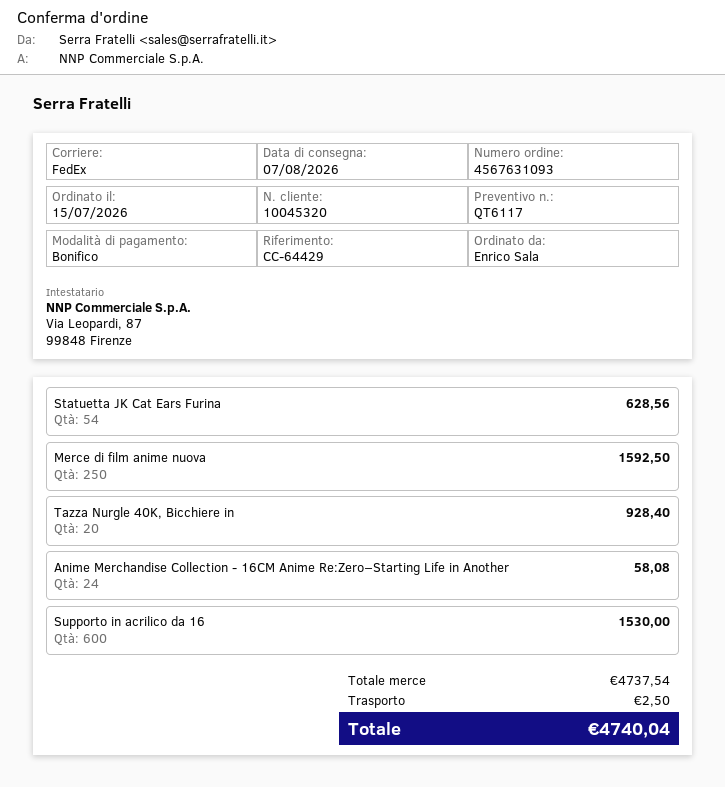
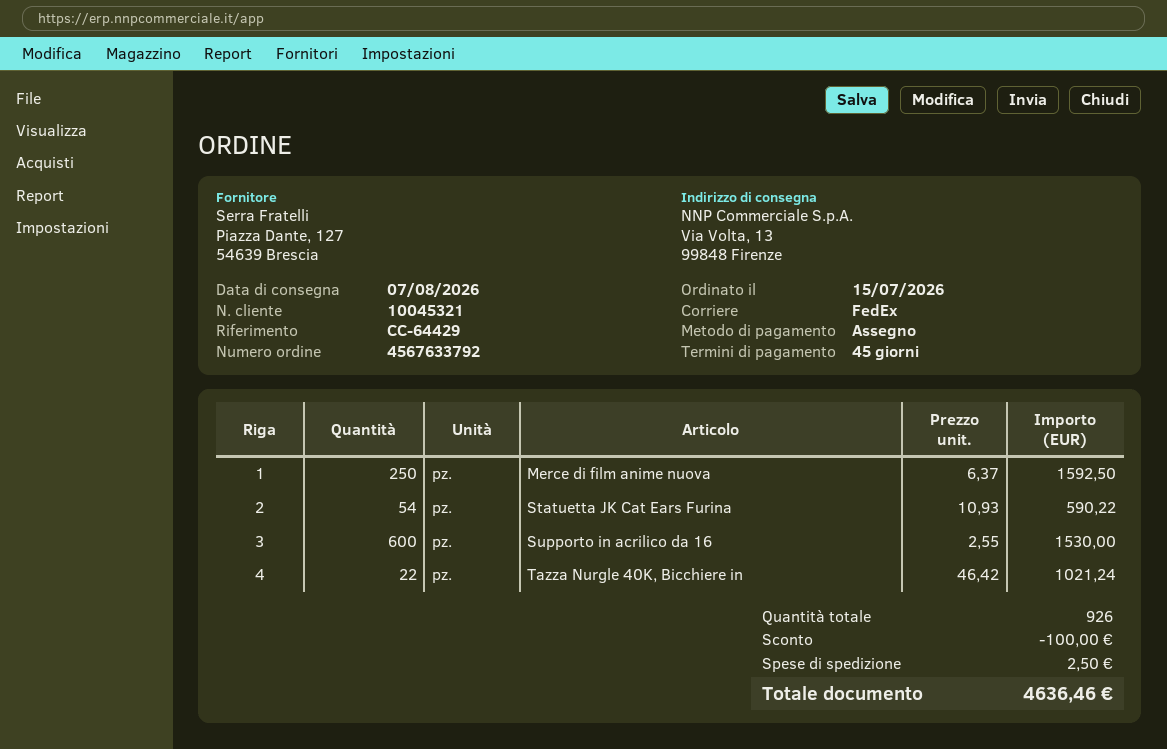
order number: 4567631093 -> 4567633792
customer number: 10045320 -> 10045321
payment method: bank transfer -> cheque
Statuetta JK Cat Ears Furina: 54 for 628.56 -> 54 for 590.22
Tazza Nurgle 40K, Bicchiere in: 20 for 928.40 -> 22 for 1021.24
Anime Merchandise Collection - 16CM Anime Re:Zero−Starting Life in Another: 24 for 58.08 -> none
discount: none -> 100.00
total: 4740.04 -> 4636.46

